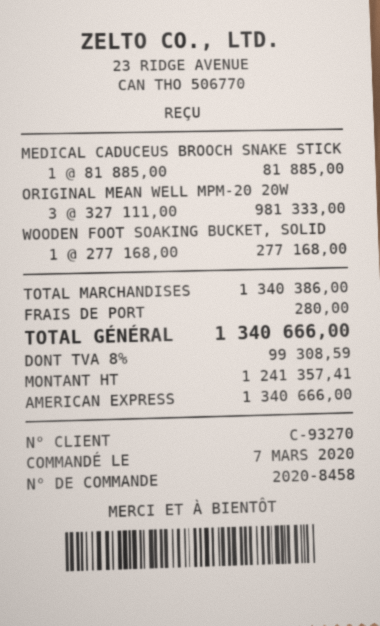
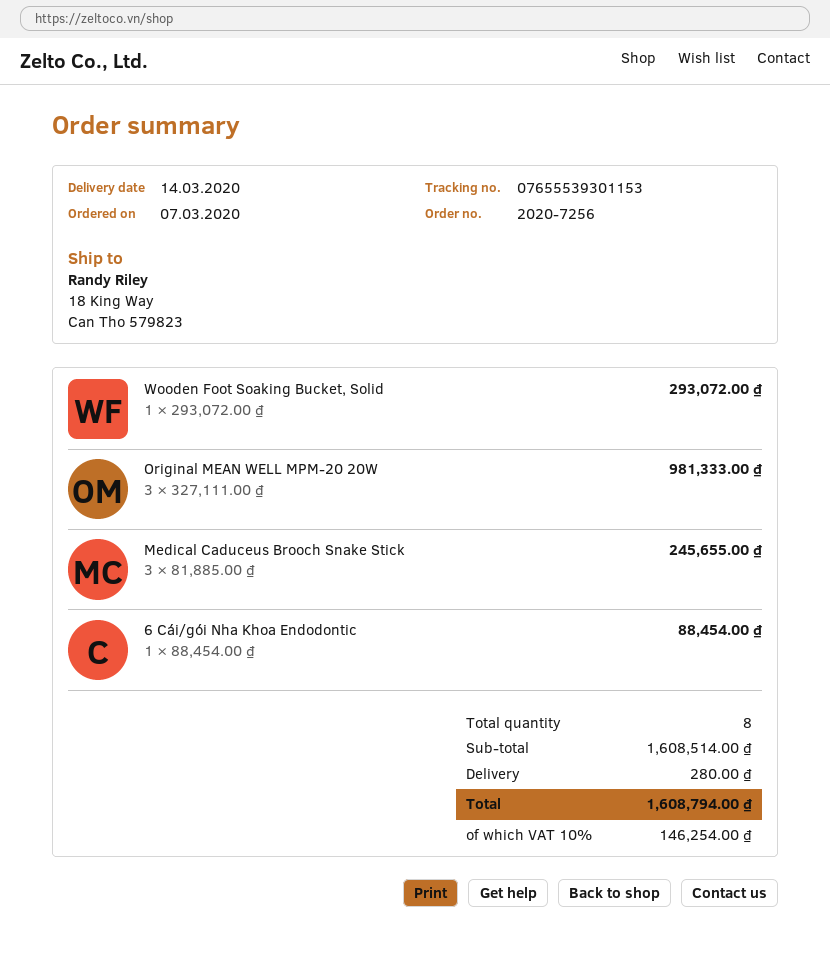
order number: 2020-8458 -> 2020-7256
MEDICAL CADUCEUS BROOCH SNAKE STICK: 1 x 81885.00 = 81885.00 -> 3 x 81885.00 = 245655.00
WOODEN FOOT SOAKING BUCKET, SOLID: 1 x 277168.00 = 277168.00 -> 1 x 293072.00 = 293072.00
6 Cái/gói Nha Khoa Endodontic: none -> 1 x 88454.00 = 88454.00
subtotal: 1340386.00 -> 1608514.00
tax: 8% = 99308.59 -> 10% = 146254.00
total: 1340666.00 -> 1608794.00

